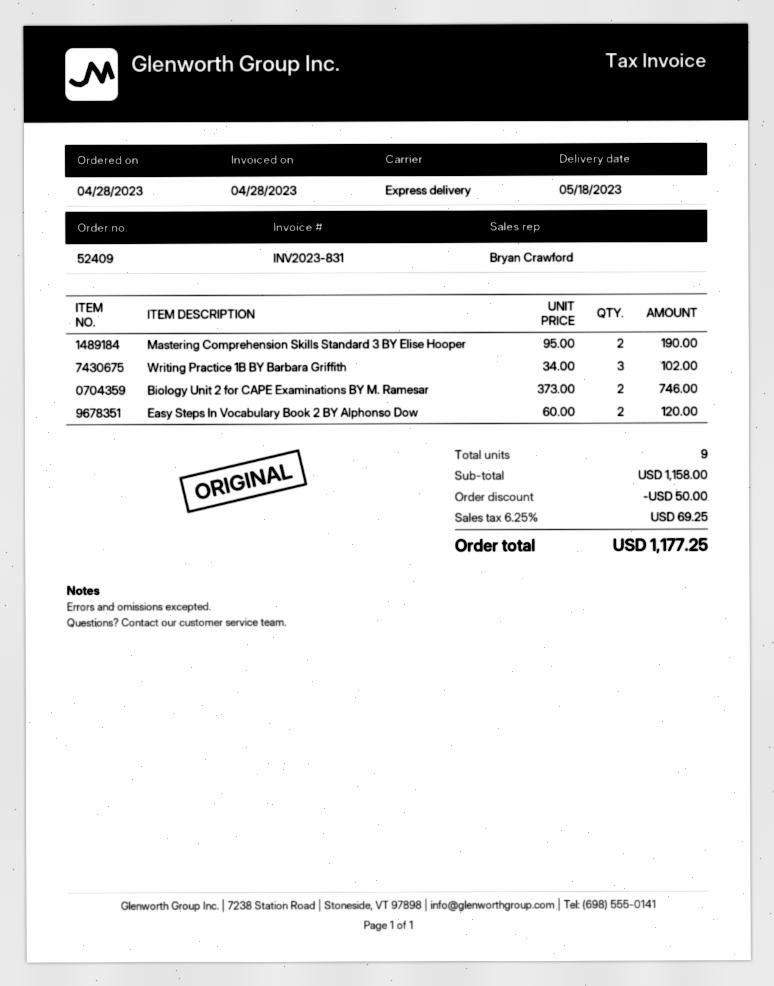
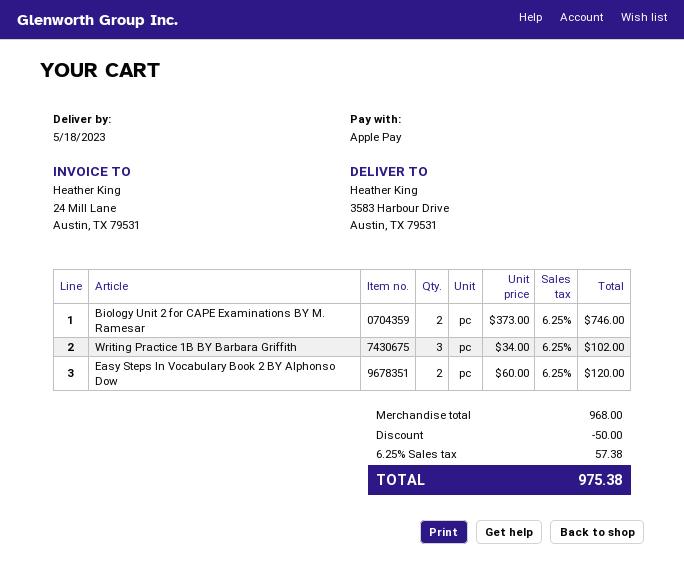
Mastering Comprehension Skills Standard 3 BY Elise Hooper: 2 x 95.00 = 190.00 -> none
subtotal: 1158.00 -> 968.00
tax: 6.25% = 69.25 -> 6.25% = 57.38
total: 1177.25 -> 975.38

